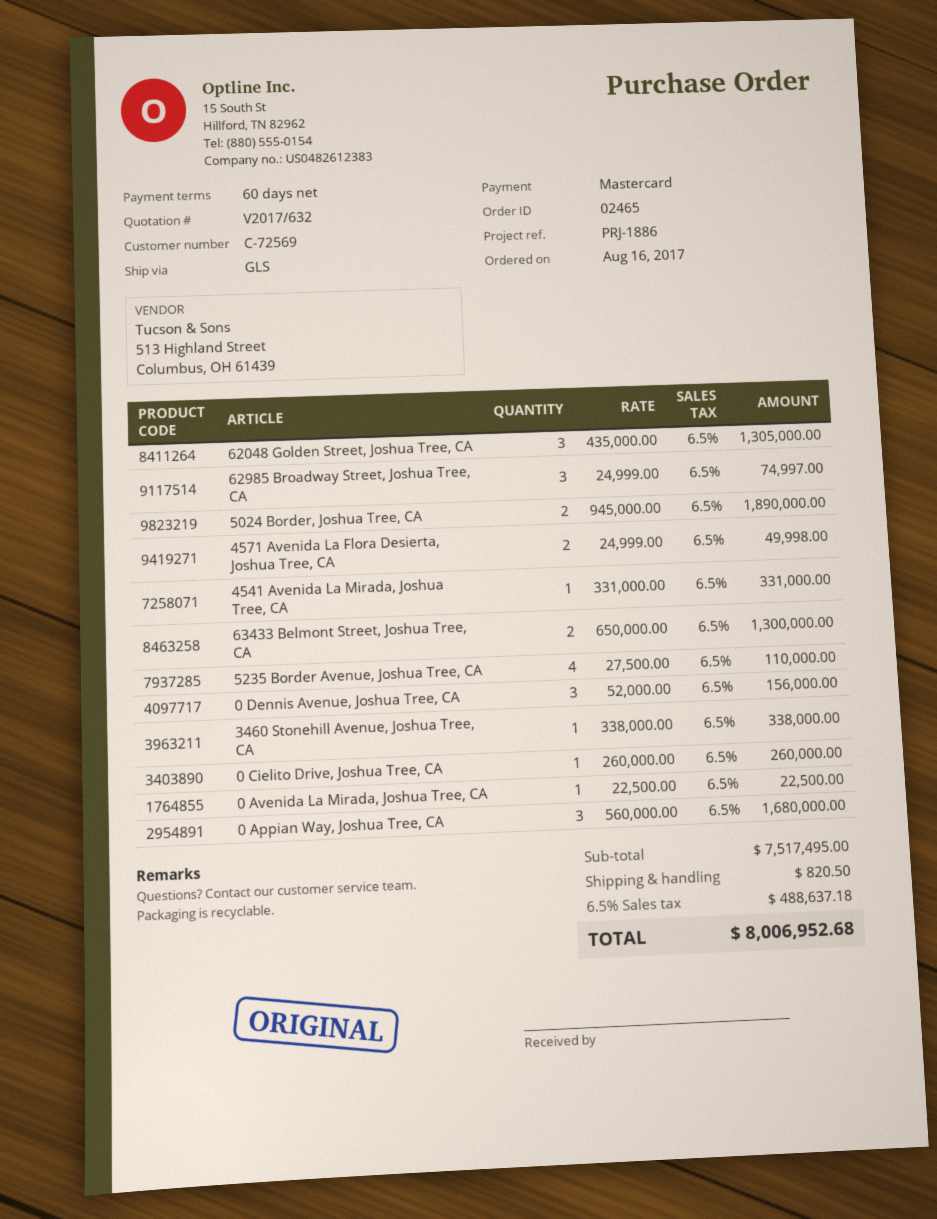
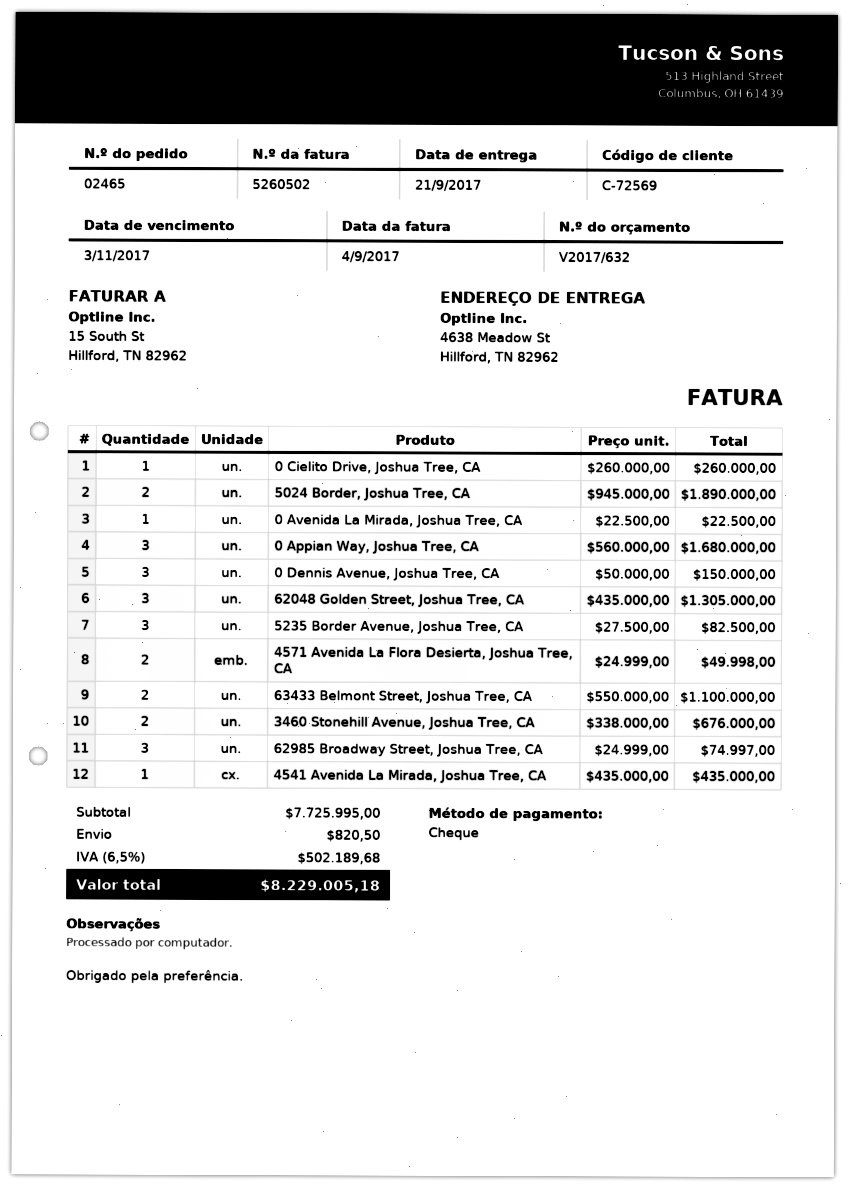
payment method: Mastercard -> cheque
4541 Avenida La Mirada, Joshua Tree, CA: 1 x 331000.00 = 331000.00 -> 1 x 435000.00 = 435000.00
63433 Belmont Street, Joshua Tree, CA: 2 x 650000.00 = 1300000.00 -> 2 x 550000.00 = 1100000.00
5235 Border Avenue, Joshua Tree, CA: 4 x 27500.00 = 110000.00 -> 3 x 27500.00 = 82500.00
0 Dennis Avenue, Joshua Tree, CA: 3 x 52000.00 = 156000.00 -> 3 x 50000.00 = 150000.00
3460 Stonehill Avenue, Joshua Tree, CA: 1 x 338000.00 = 338000.00 -> 2 x 338000.00 = 676000.00
subtotal: 7517495.00 -> 7725995.00
tax: 6.5% = 488637.18 -> 6.5% = 502189.68
total: 8006952.68 -> 8229005.18

